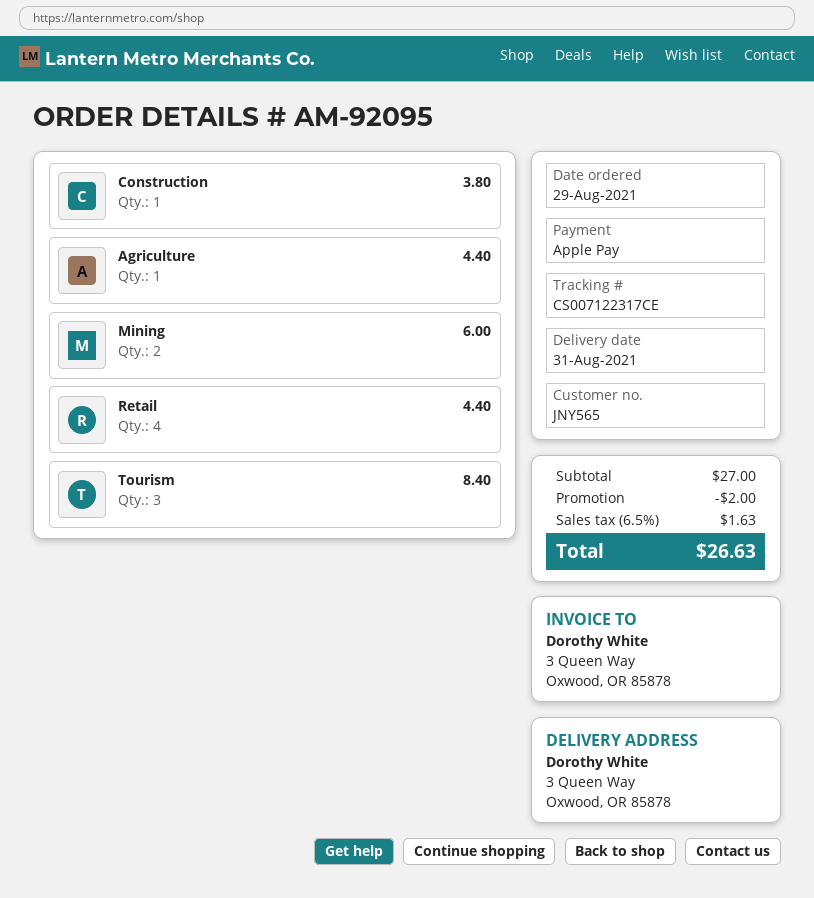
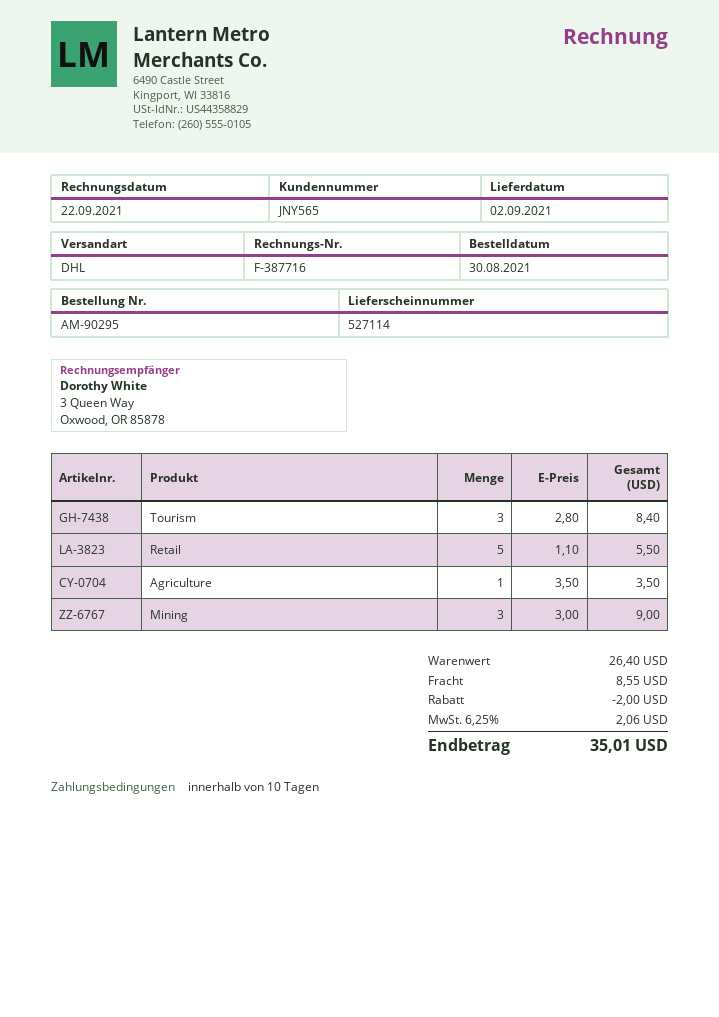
order number: AM-92095 -> AM-90295
order date: 2021-08-29 -> 2021-08-30
delivery date: 2021-08-31 -> 2021-09-02
Construction: 1 for 3.80 -> none
Agriculture: 1 for 4.40 -> 1 for 3.50
Mining: 2 for 6.00 -> 3 for 9.00
Retail: 4 for 4.40 -> 5 for 5.50
subtotal: 27.00 -> 26.40
shipping: none -> 8.55
tax: 6.5% = 1.63 -> 6.25% = 2.06
total: 26.63 -> 35.01

